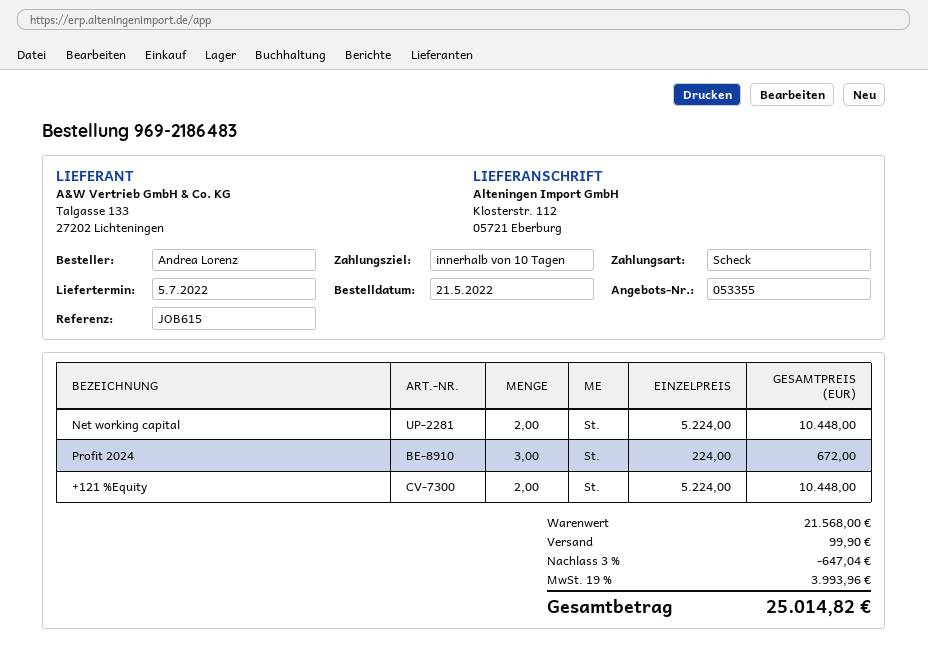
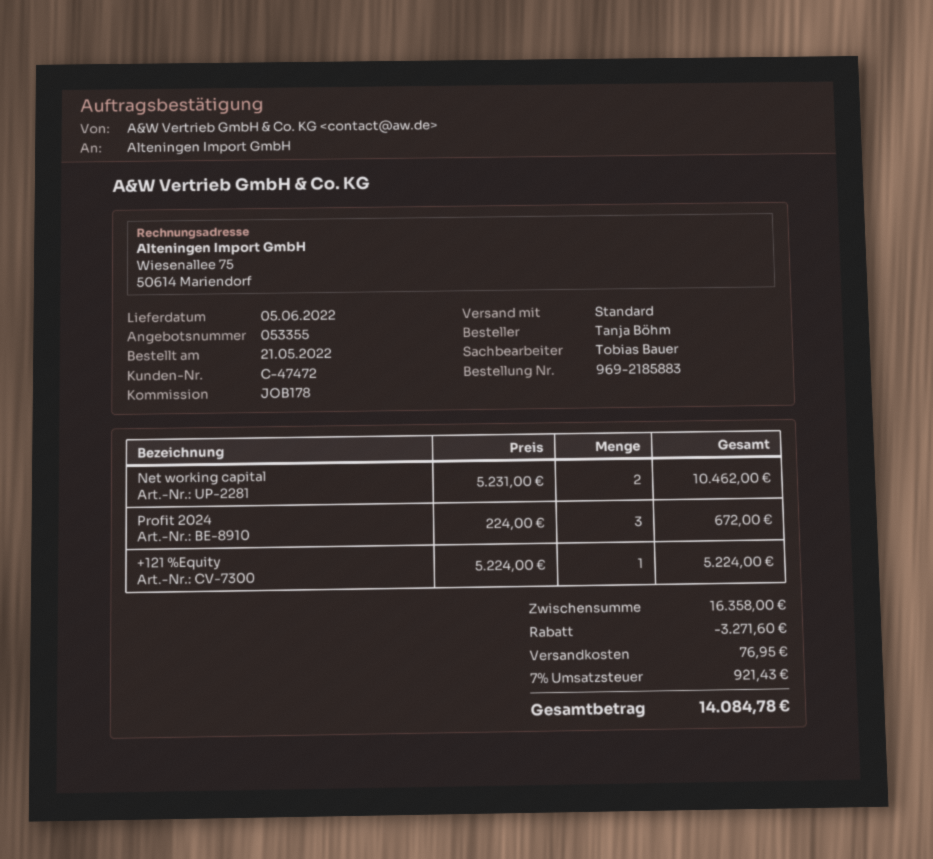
order number: 969-2186483 -> 969-2185883
delivery date: 2022-07-05 -> 2022-06-05
reference: JOB615 -> JOB178
ordered by: Andrea Lorenz -> Tanja Böhm
Net working capital: 2 x 5224.00 = 10448.00 -> 2 x 5231.00 = 10462.00
+121 %Equity: 2 x 5224.00 = 10448.00 -> 1 x 5224.00 = 5224.00
subtotal: 21568.00 -> 16358.00
discount: 647.04 -> 3271.60
shipping: 99.90 -> 76.95
tax: 19% = 3993.96 -> 7% = 921.43
total: 25014.82 -> 14084.78

